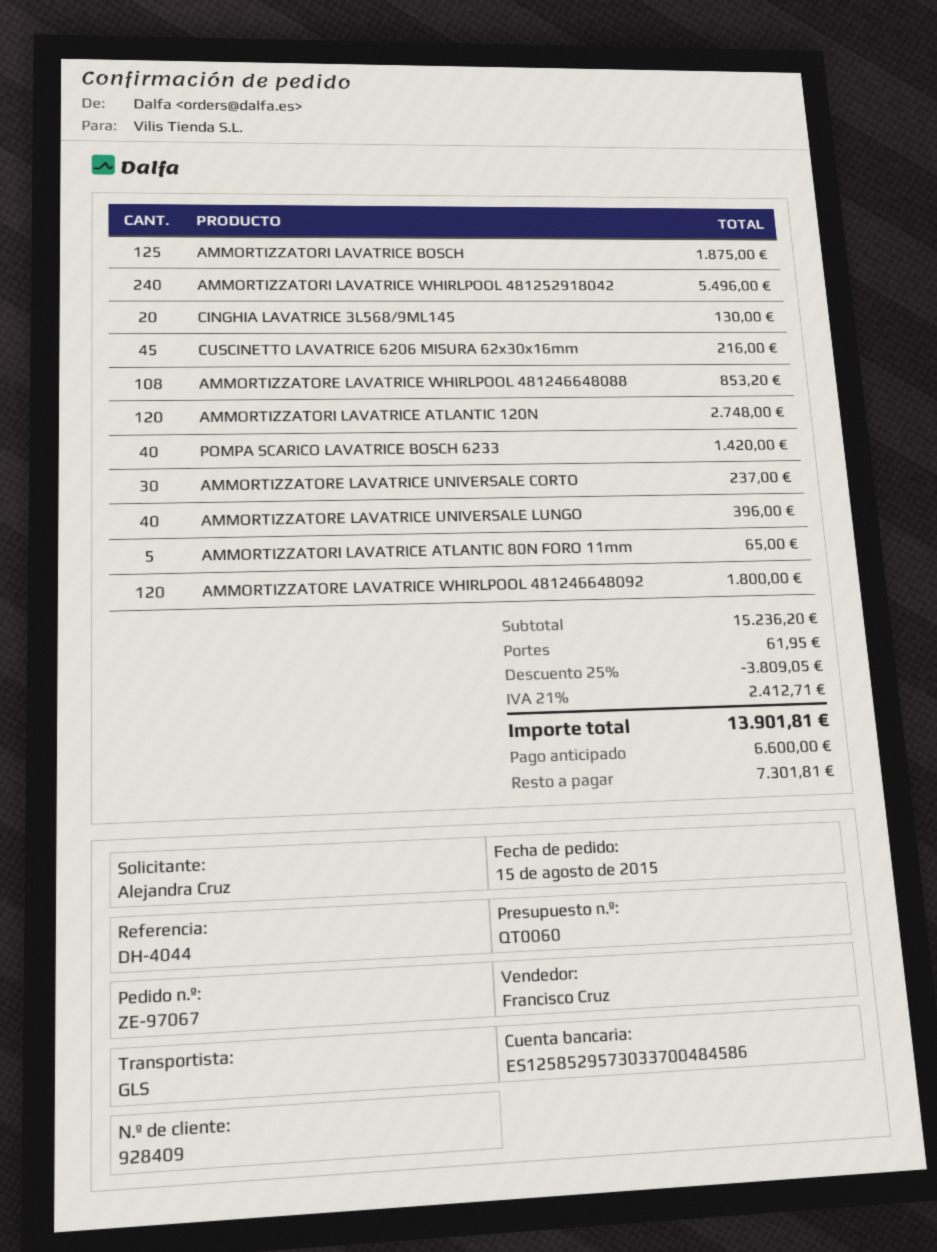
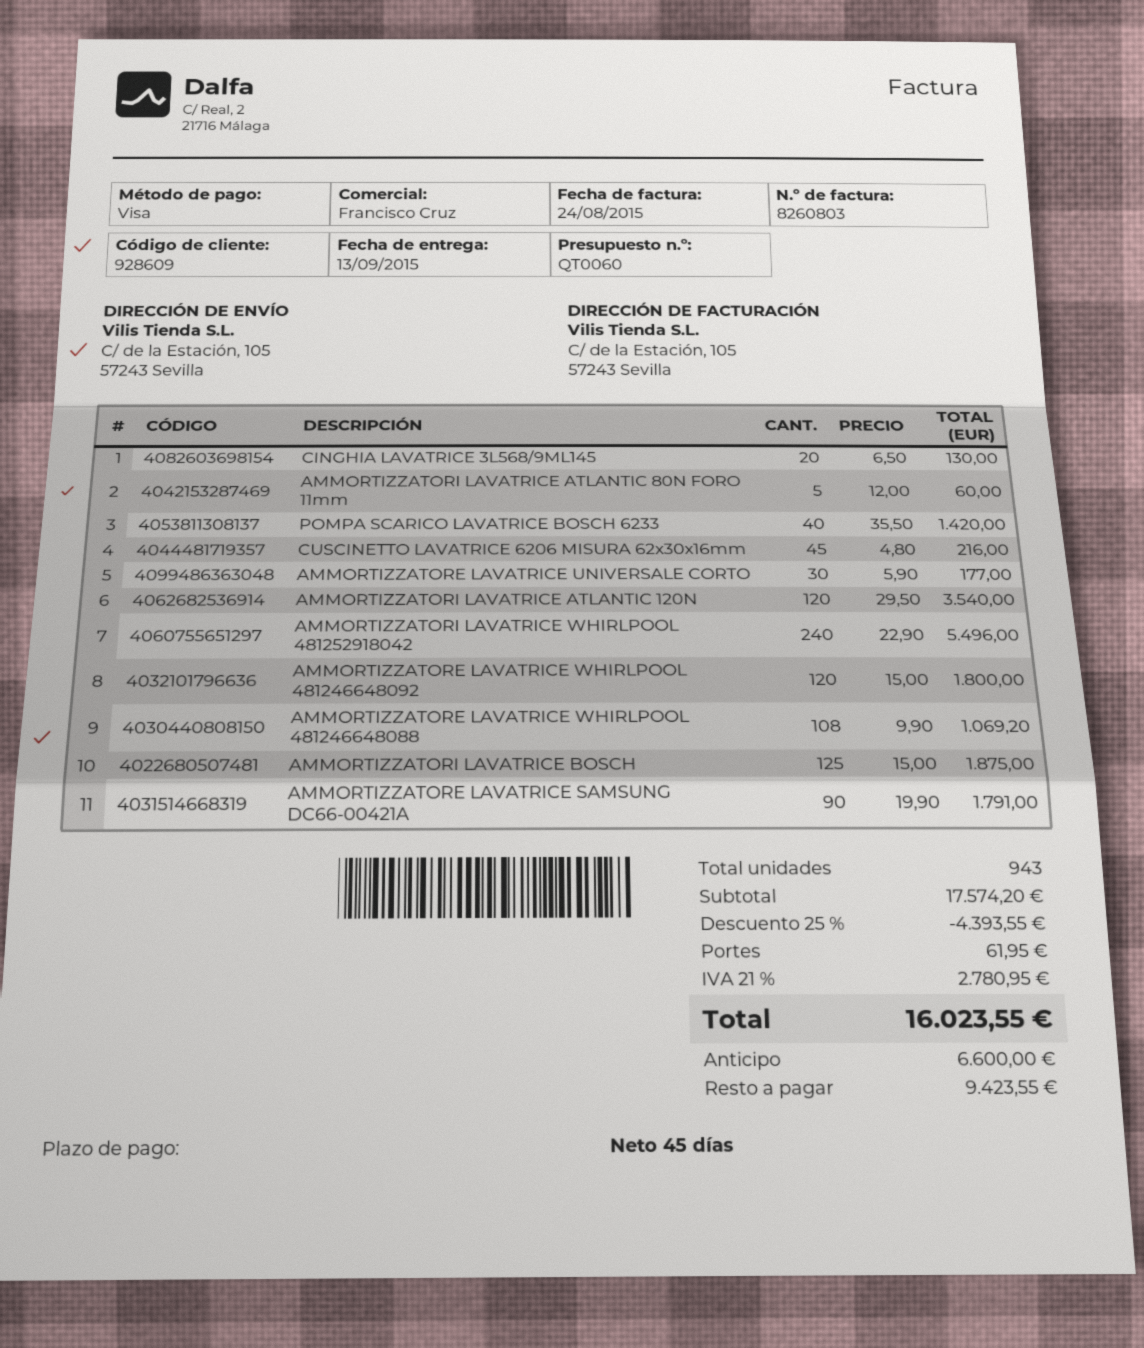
customer number: 928409 -> 928609
AMMORTIZZATORE LAVATRICE WHIRLPOOL 481246648088: 108 for 853.20 -> 108 for 1069.20
AMMORTIZZATORI LAVATRICE ATLANTIC 120N: 120 for 2748.00 -> 120 for 3540.00
AMMORTIZZATORE LAVATRICE UNIVERSALE CORTO: 30 for 237.00 -> 30 for 177.00
AMMORTIZZATORE LAVATRICE UNIVERSALE LUNGO: 40 for 396.00 -> none
AMMORTIZZATORI LAVATRICE ATLANTIC 80N FORO 11mm: 5 for 65.00 -> 5 for 60.00
AMMORTIZZATORE LAVATRICE SAMSUNG DC66-00421A: none -> 90 for 1791.00
subtotal: 15236.20 -> 17574.20
discount: 25% = 3809.05 -> 25% = 4393.55
tax: 21% = 2412.71 -> 21% = 2780.95
total: 13901.81 -> 16023.55
balance: 7301.81 -> 9423.55

